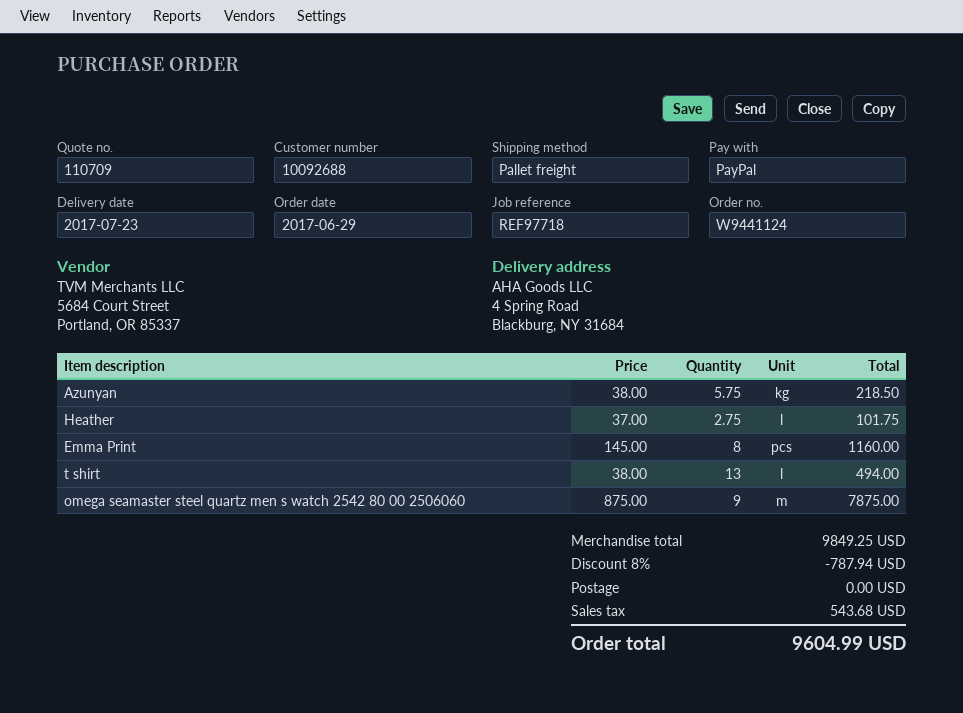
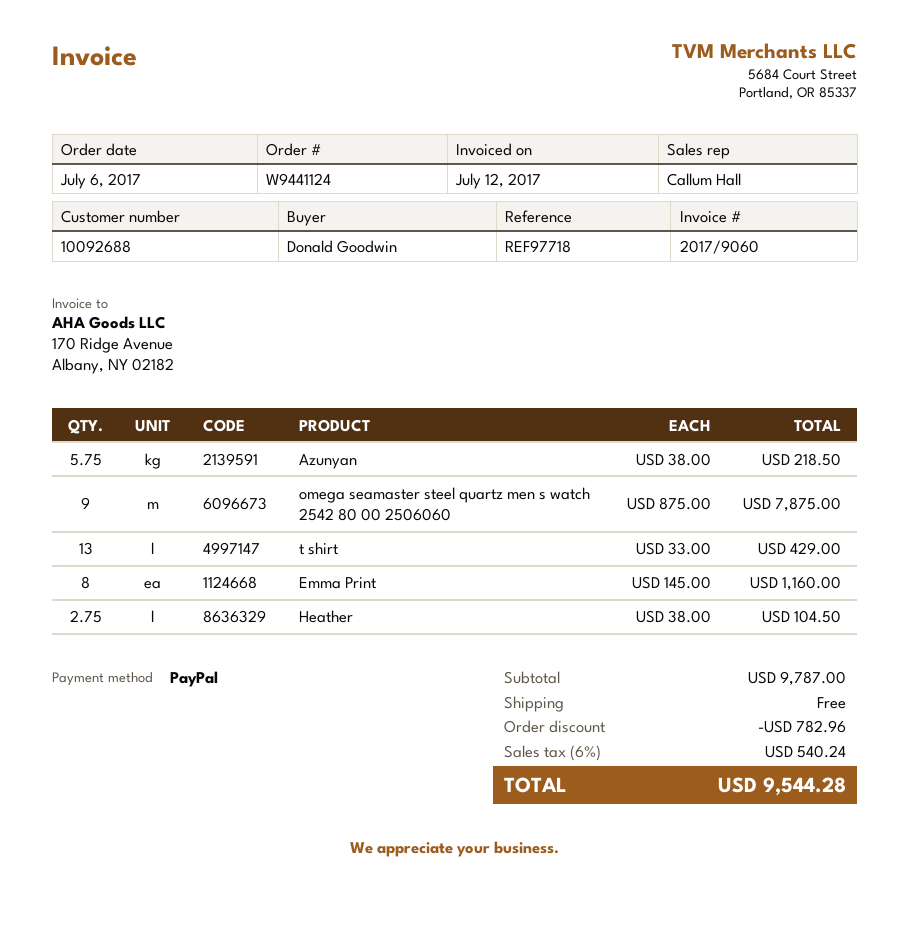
order date: 2017-06-29 -> 2017-07-06
Heather: 2.75 x 37.00 = 101.75 -> 2.75 x 38.00 = 104.50
t shirt: 13 x 38.00 = 494.00 -> 13 x 33.00 = 429.00
subtotal: 9849.25 -> 9787.00
discount: 787.94 -> 782.96
tax: 543.68 -> 540.24
total: 9604.99 -> 9544.28

